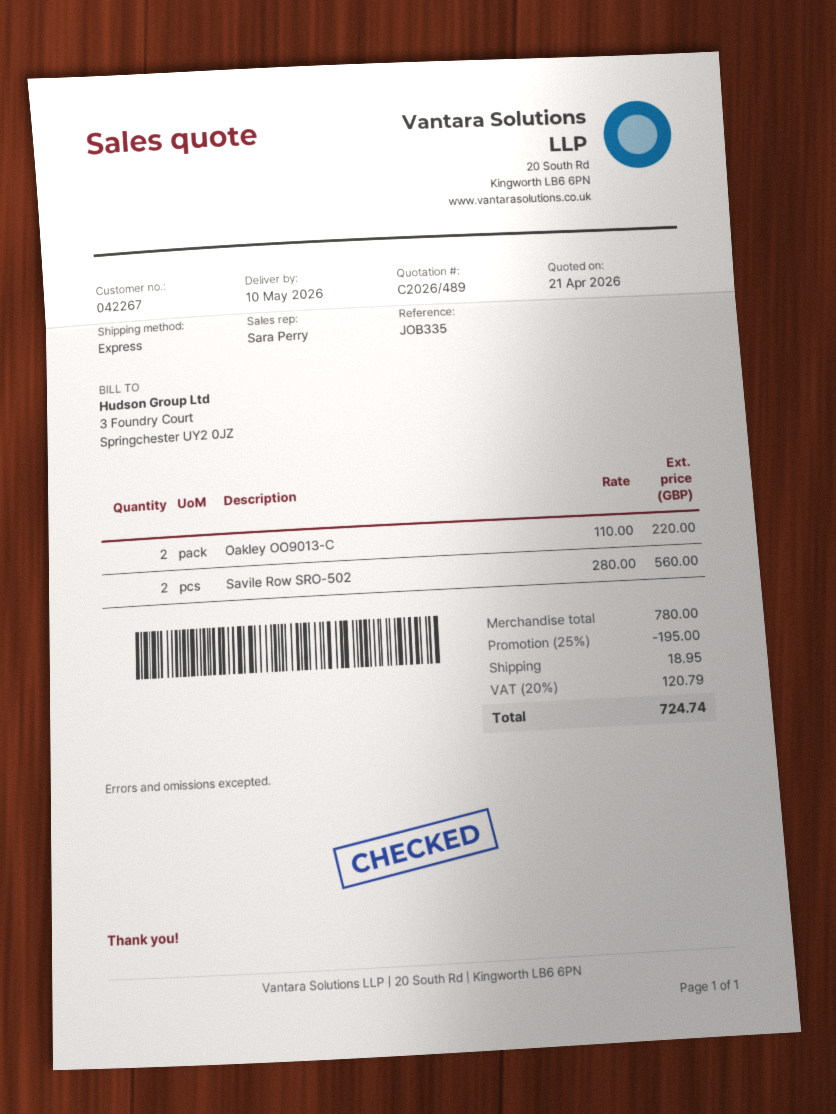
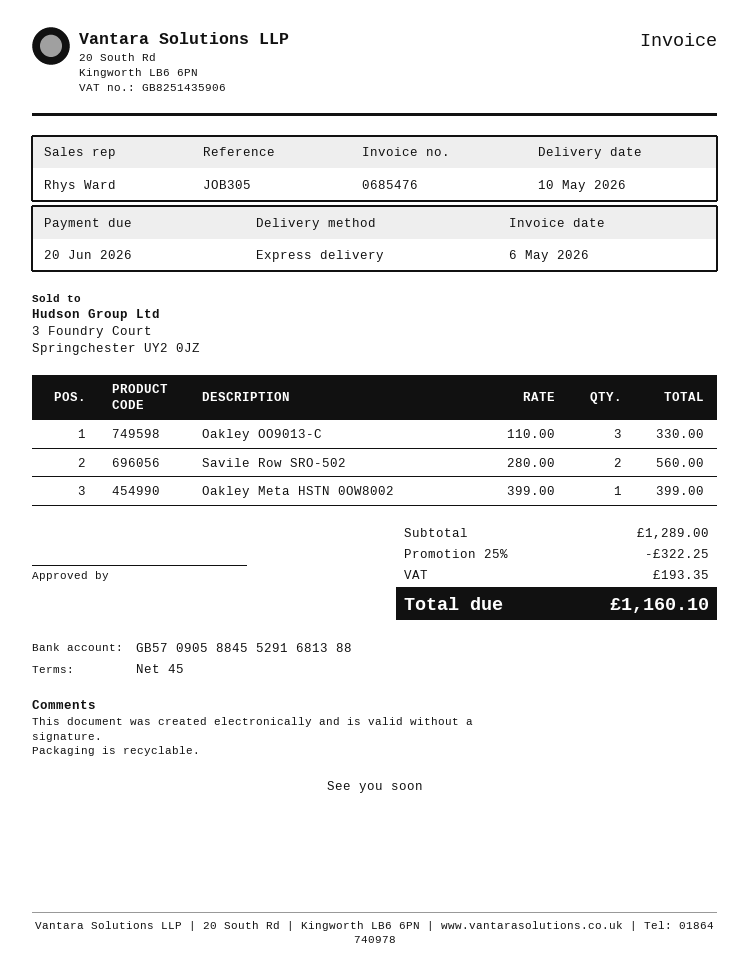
reference: JOB335 -> JOB305
sales rep: Sara Perry -> Rhys Ward
Oakley OO9013-C: 2 x 110.00 = 220.00 -> 3 x 110.00 = 330.00
Oakley Meta HSTN 0OW8002: none -> 1 x 399.00 = 399.00
subtotal: 780.00 -> 1289.00
discount: 25% = 195.00 -> 25% = 322.25
shipping: 18.95 -> none
tax: 120.79 -> 193.35
total: 724.74 -> 1160.10

